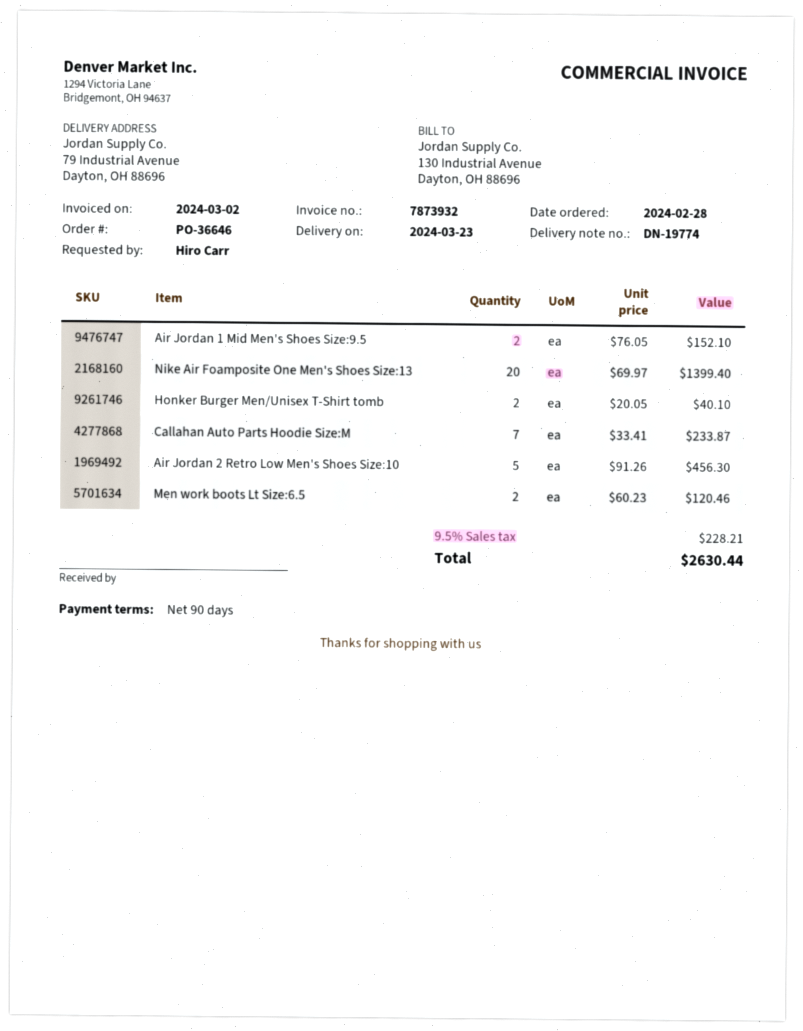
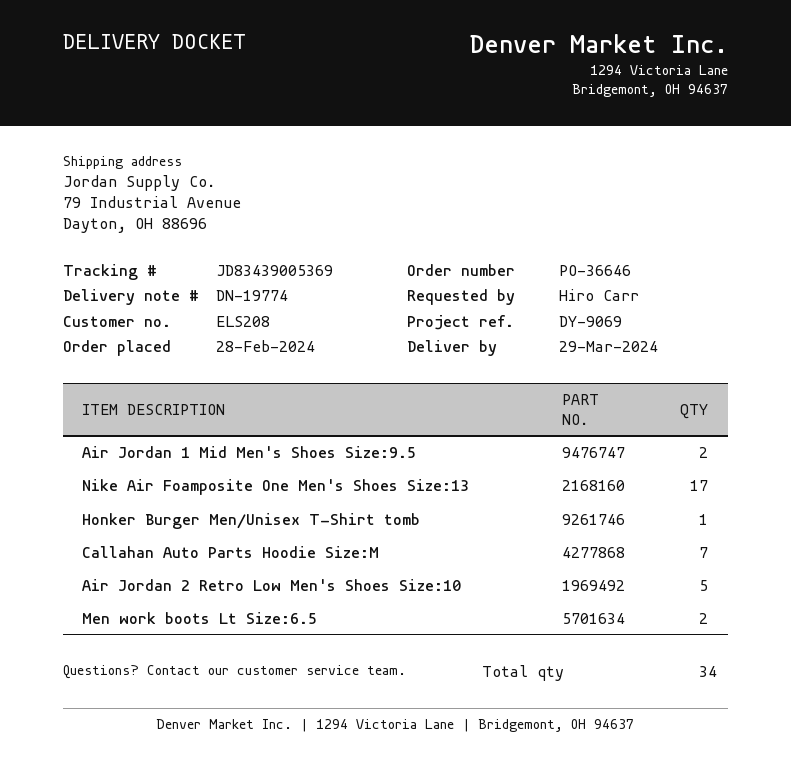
delivery date: 2024-03-23 -> 2024-03-29
Nike Air Foamposite One Men's Shoes Size:13: 20 -> 17
Honker Burger Men/Unisex T-Shirt tomb: 2 -> 1

